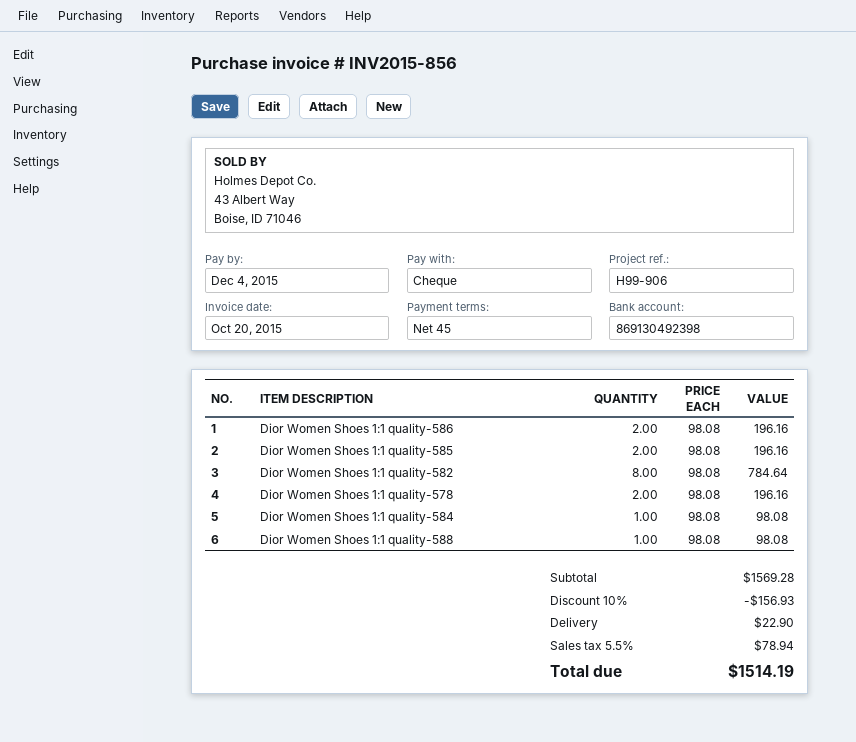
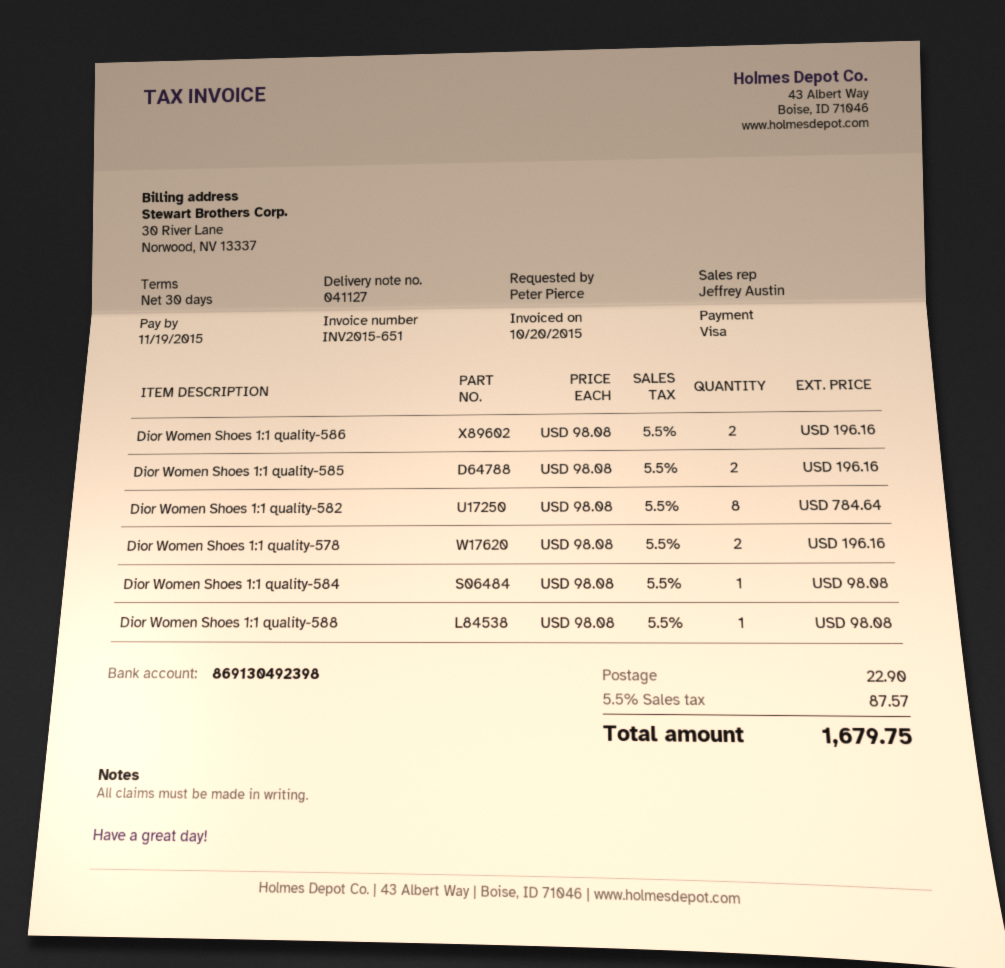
invoice number: INV2015-856 -> INV2015-651
payment terms: 45 days -> 30 days
due date: 2015-12-04 -> 2015-11-19
payment method: cheque -> Visa
discount: 10% = 156.93 -> none
tax: 5.5% = 78.94 -> 5.5% = 87.57
total: 1514.19 -> 1679.75

